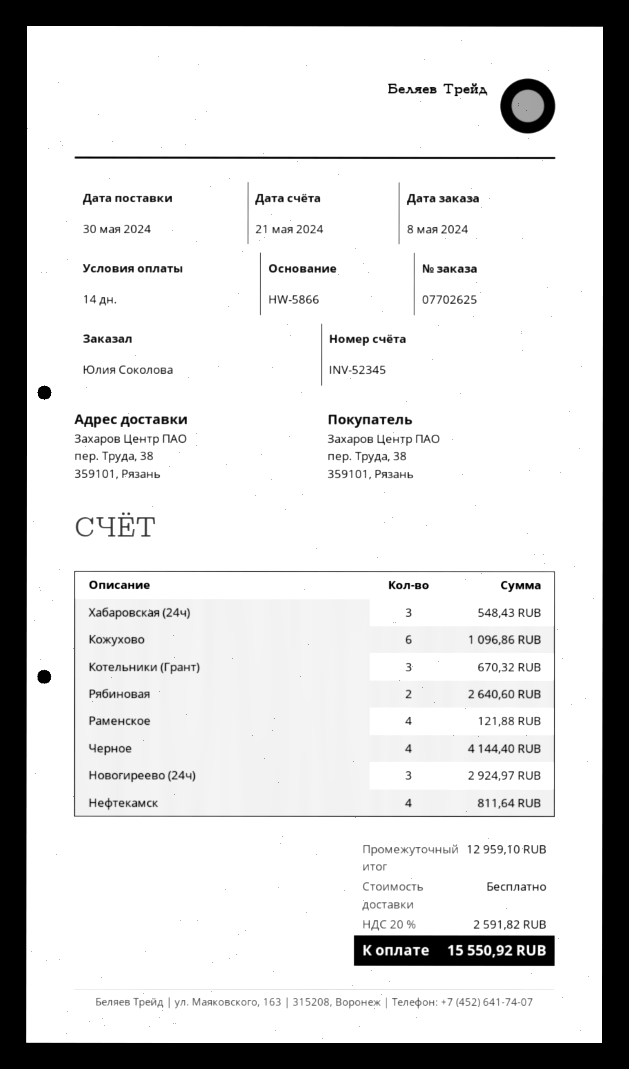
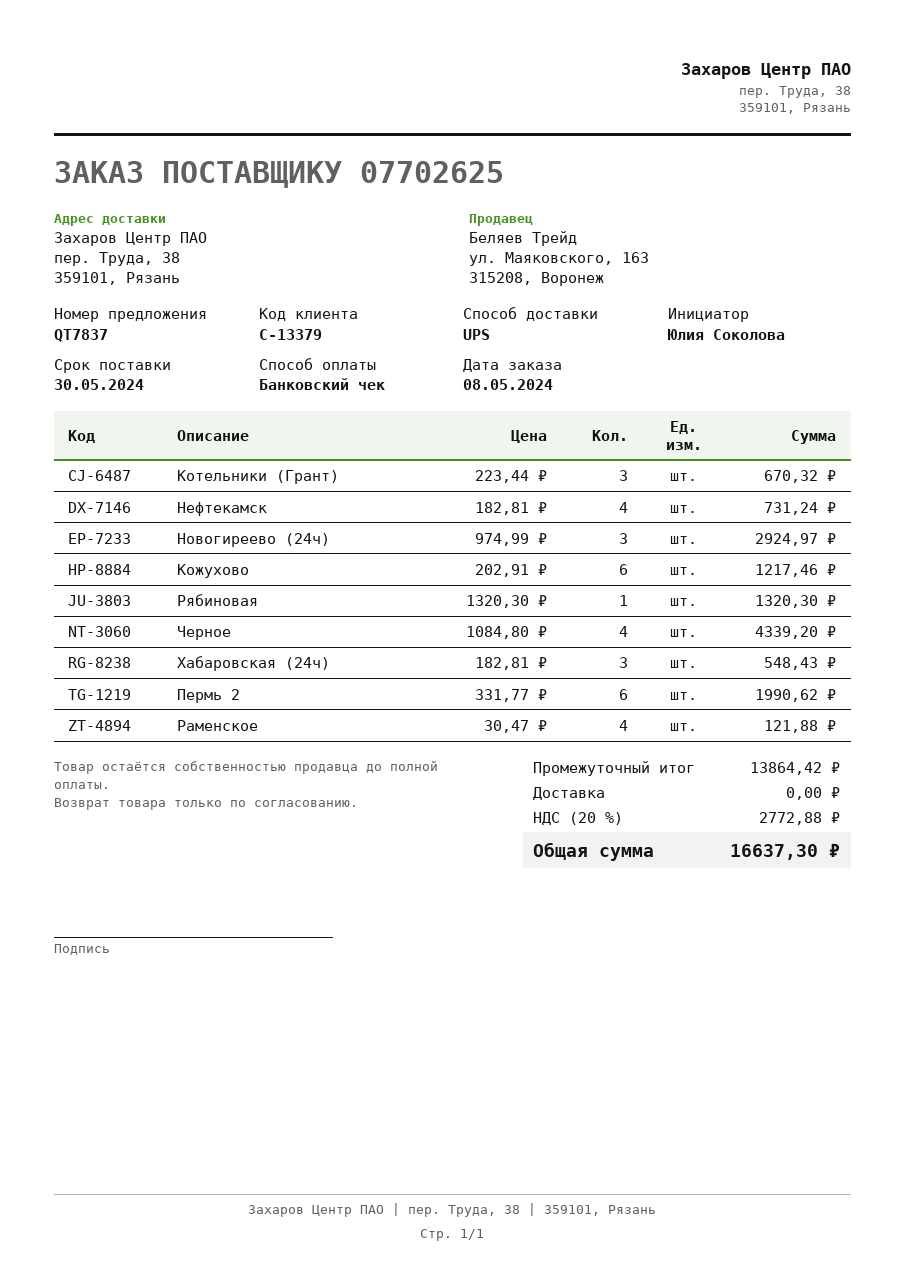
Кожухово: 6 for 1096.86 -> 6 for 1217.46
Рябиновая: 2 for 2640.60 -> 1 for 1320.30
Черное: 4 for 4144.40 -> 4 for 4339.20
Нефтекамск: 4 for 811.64 -> 4 for 731.24
Пермь 2: none -> 6 for 1990.62
subtotal: 12959.10 -> 13864.42
tax: 20% = 2591.82 -> 20% = 2772.88
total: 15550.92 -> 16637.30

